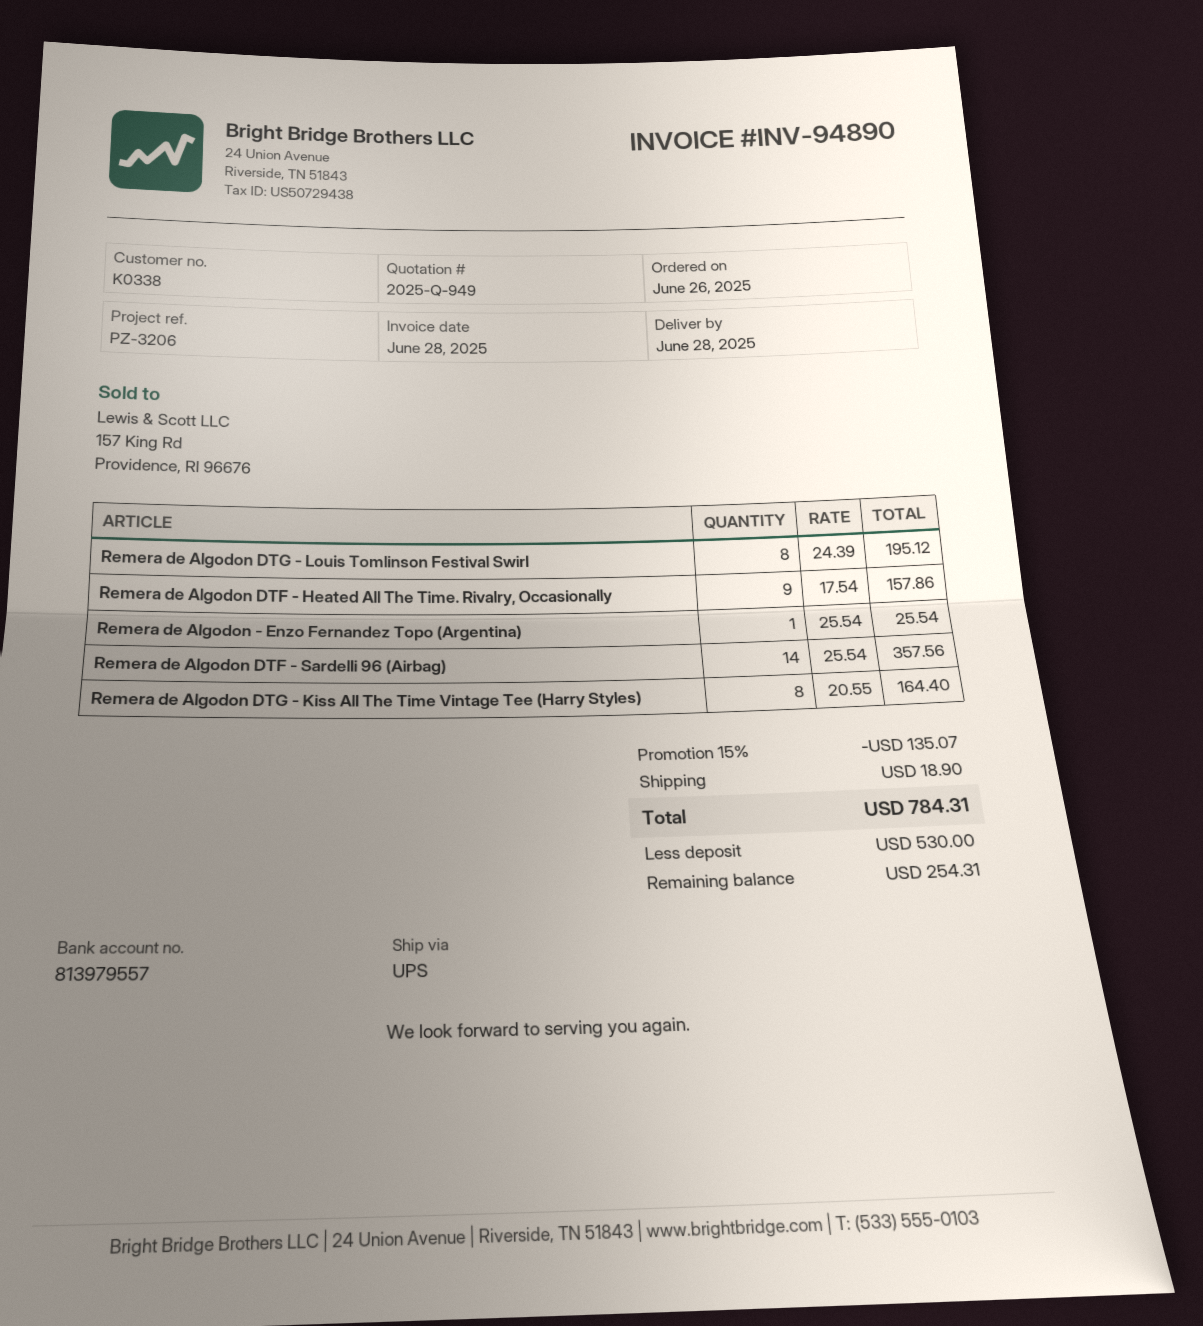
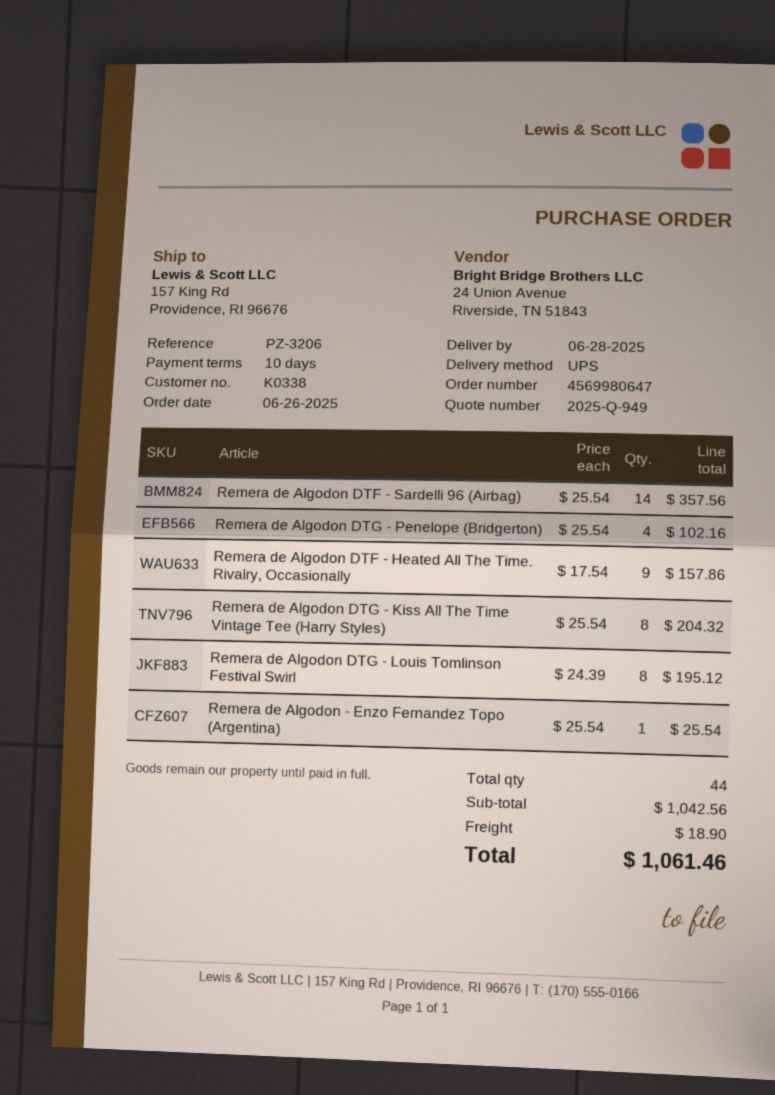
Remera de Algodon DTG - Kiss All The Time Vintage Tee (Harry Styles): 8 x 20.55 = 164.40 -> 8 x 25.54 = 204.32
Remera de Algodon DTG - Penelope (Bridgerton): none -> 4 x 25.54 = 102.16
discount: 15% = 135.07 -> none
total: 784.31 -> 1061.46

